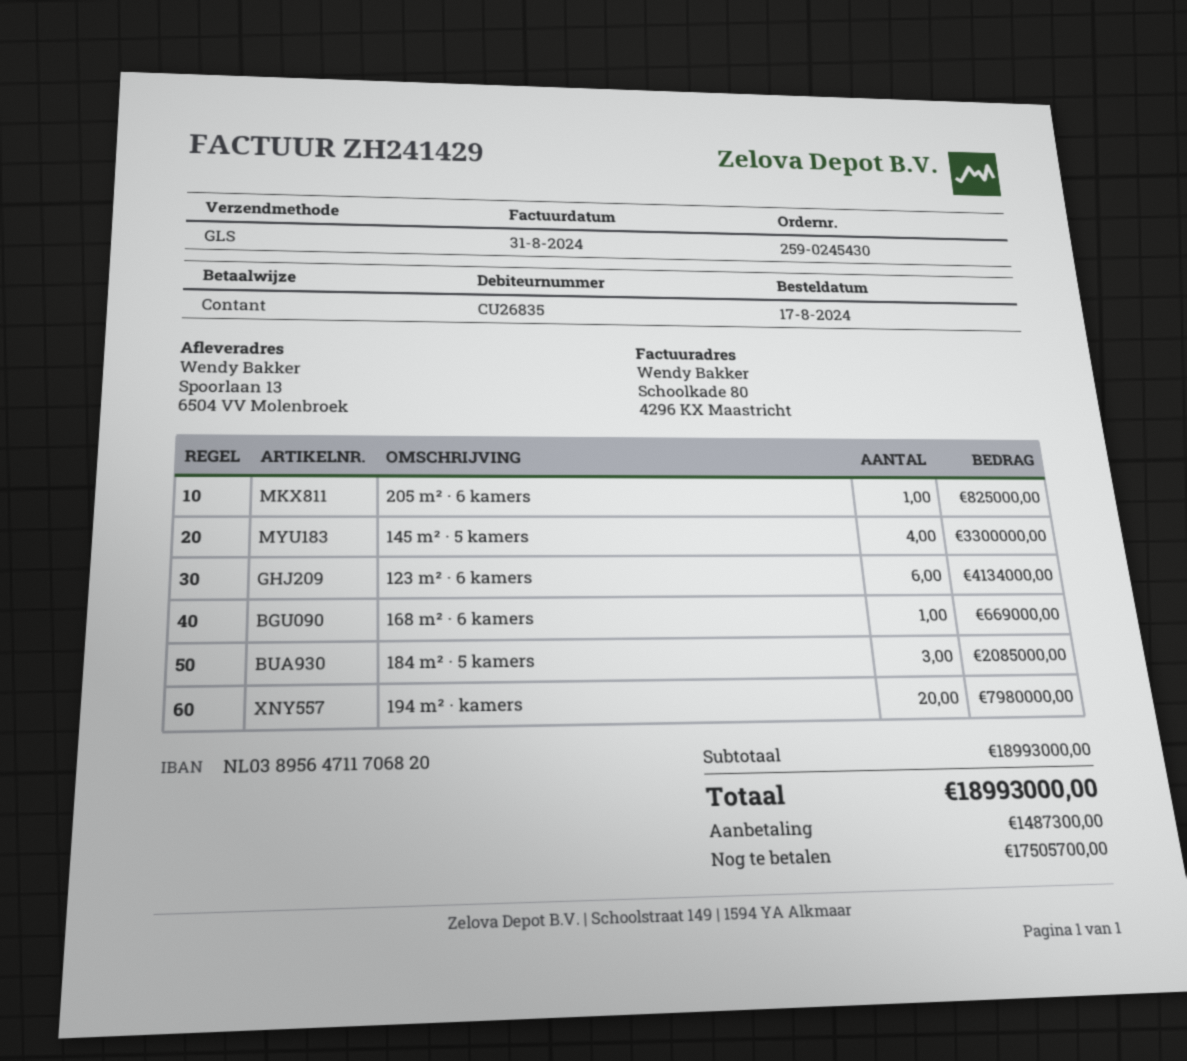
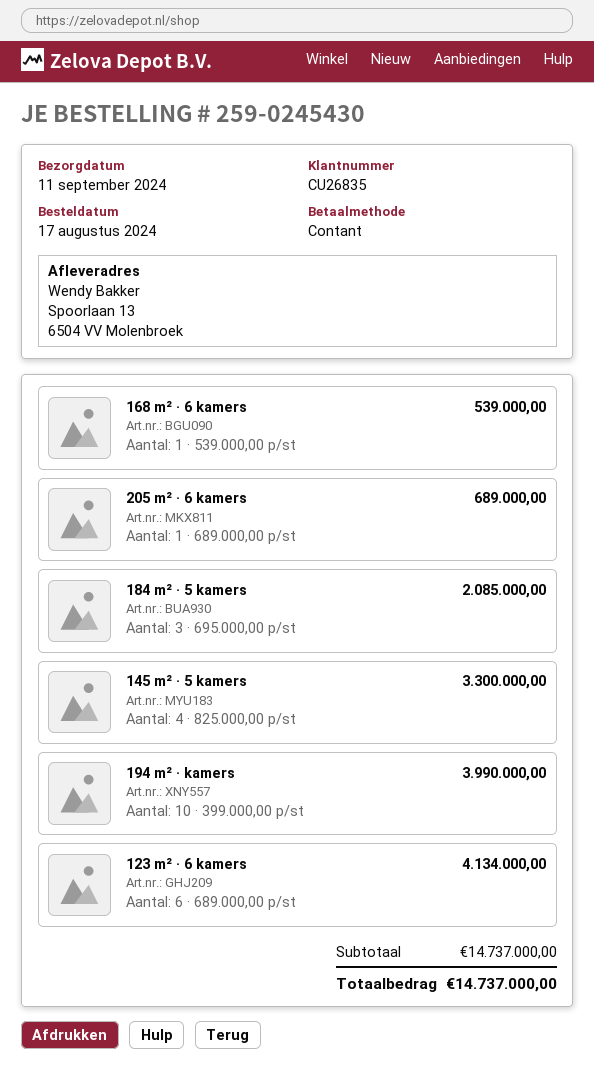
205 m² · 6 kamers: 1 for 825000.00 -> 1 for 689000.00
168 m² · 6 kamers: 1 for 669000.00 -> 1 for 539000.00
194 m² · kamers: 20 for 7980000.00 -> 10 for 3990000.00
subtotal: 18993000.00 -> 14737000.00
total: 18993000.00 -> 14737000.00

